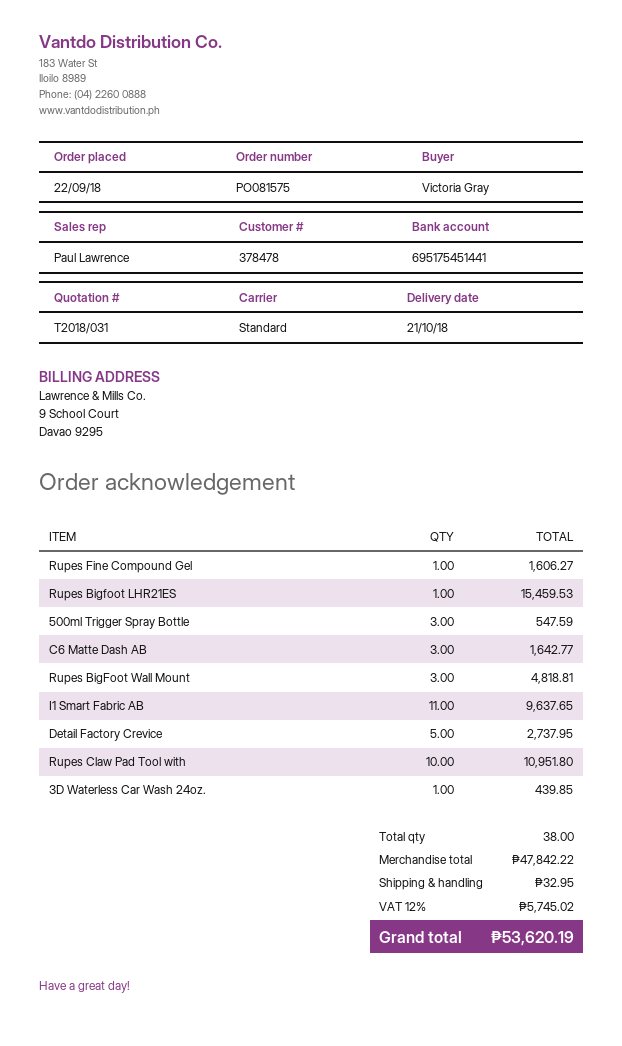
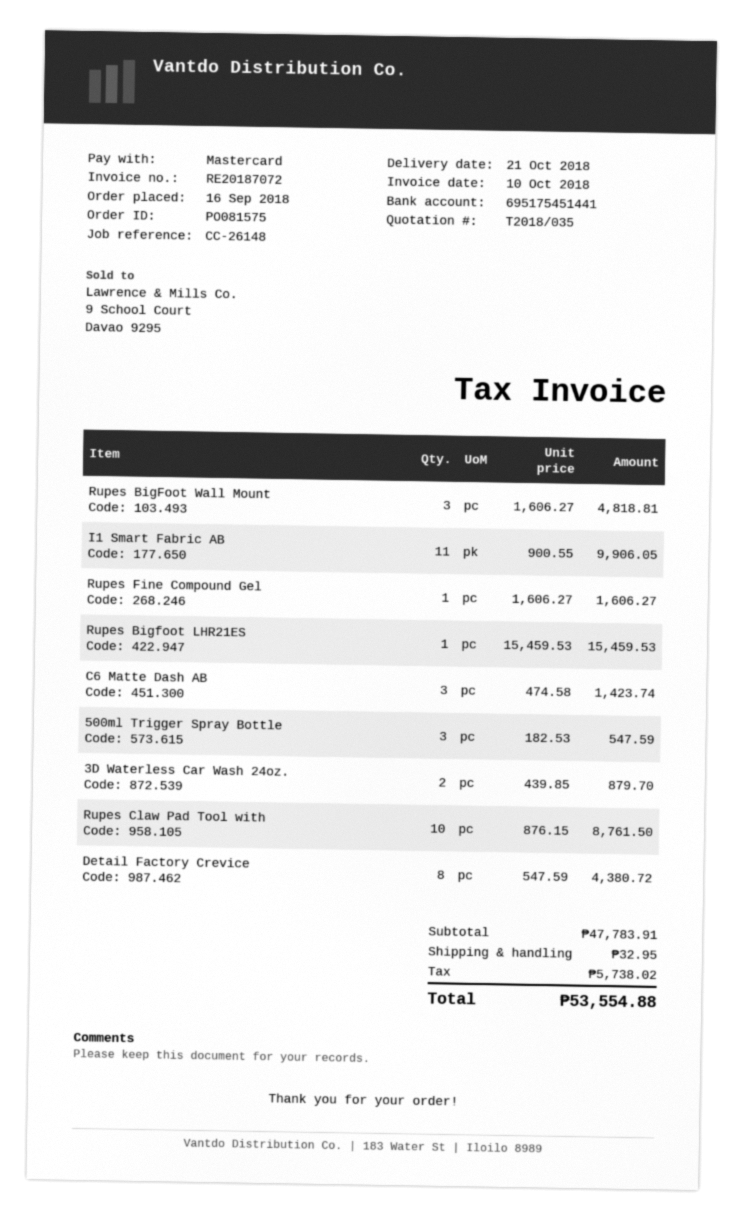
quote number: T2018/031 -> T2018/035
order date: 2018-09-22 -> 2018-09-16
C6 Matte Dash AB: 3 for 1642.77 -> 3 for 1423.74
I1 Smart Fabric AB: 11 for 9637.65 -> 11 for 9906.05
Detail Factory Crevice: 5 for 2737.95 -> 8 for 4380.72
Rupes Claw Pad Tool with: 10 for 10951.80 -> 10 for 8761.50
3D Waterless Car Wash 24oz.: 1 for 439.85 -> 2 for 879.70
subtotal: 47842.22 -> 47783.91
tax: 5745.02 -> 5738.02
total: 53620.19 -> 53554.88

